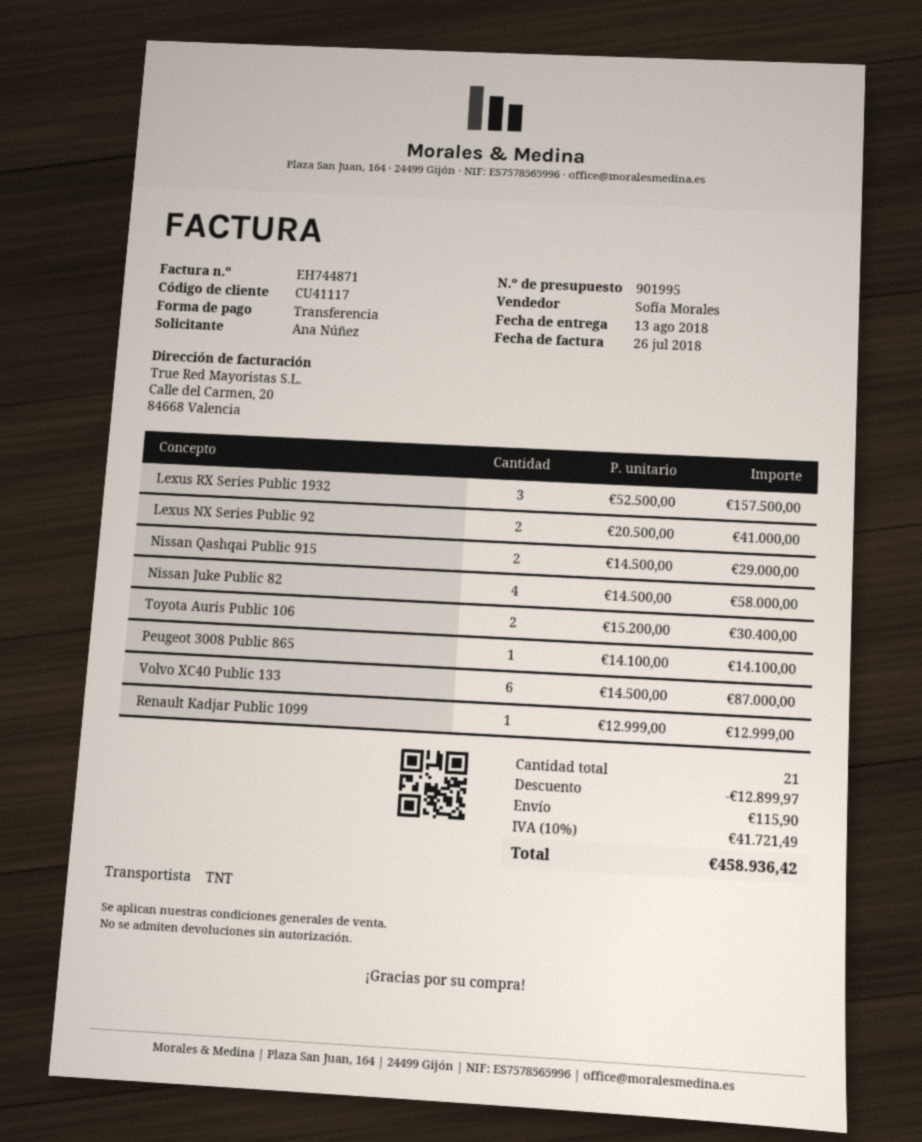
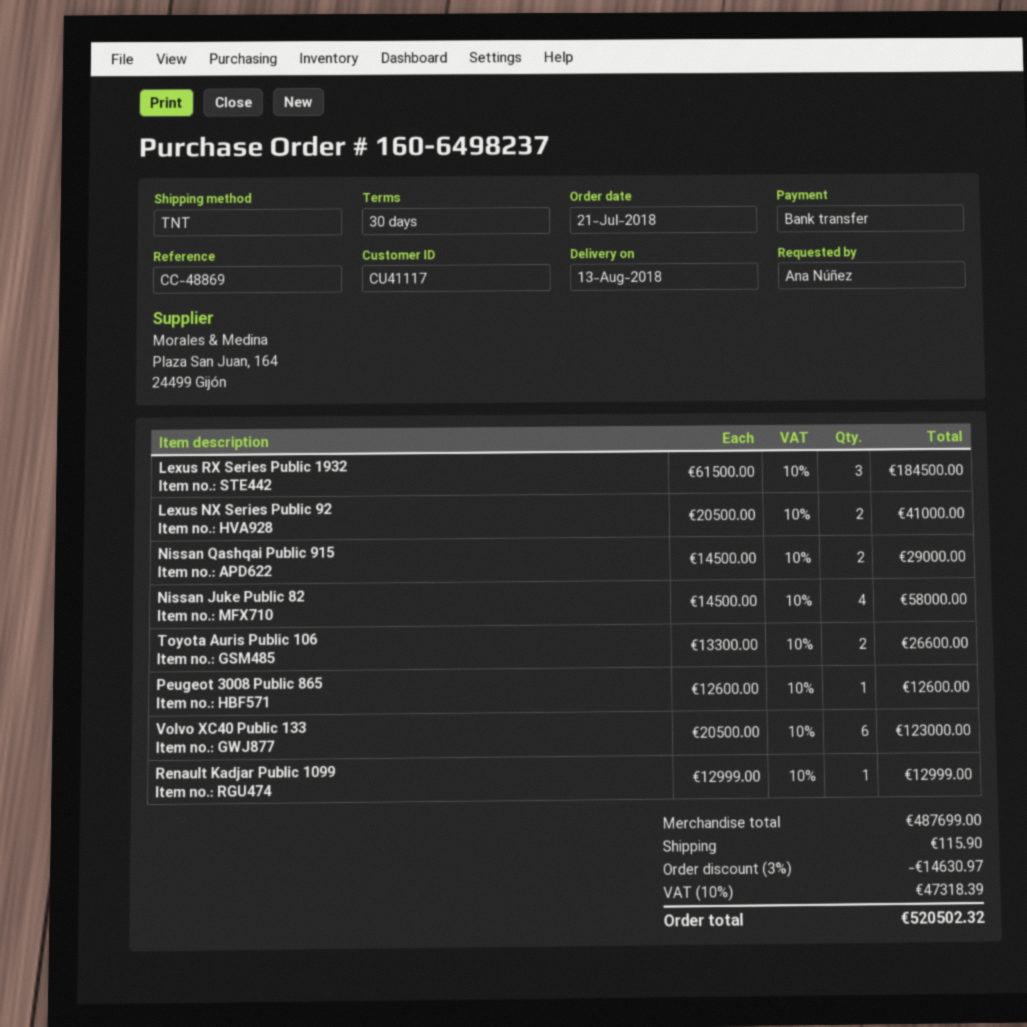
Lexus RX Series Public 1932: 3 x 52500.00 = 157500.00 -> 3 x 61500.00 = 184500.00
Toyota Auris Public 106: 2 x 15200.00 = 30400.00 -> 2 x 13300.00 = 26600.00
Peugeot 3008 Public 865: 1 x 14100.00 = 14100.00 -> 1 x 12600.00 = 12600.00
Volvo XC40 Public 133: 6 x 14500.00 = 87000.00 -> 6 x 20500.00 = 123000.00
discount: 12899.97 -> 14630.97
tax: 10% = 41721.49 -> 10% = 47318.39
total: 458936.42 -> 520502.32

